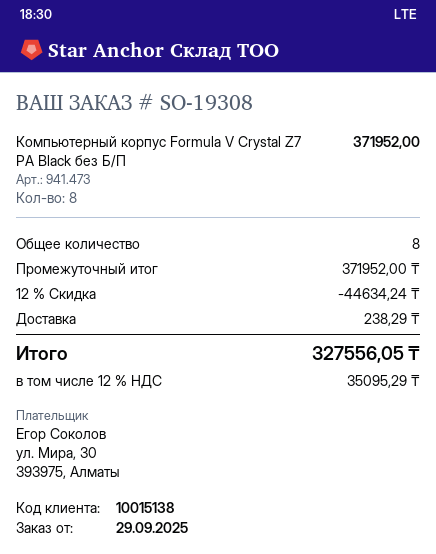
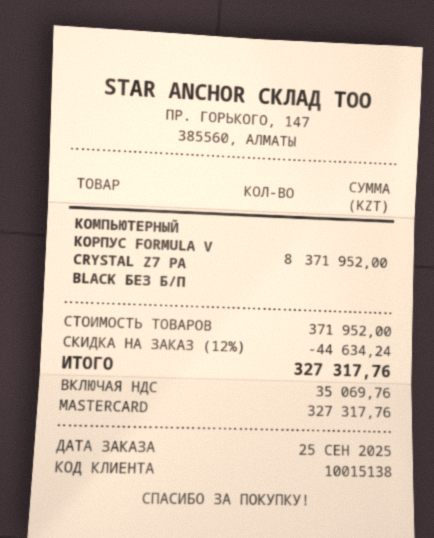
order date: 2025-09-29 -> 2025-09-25
shipping: 238.29 -> none
tax: 35095.29 -> 35069.76
total: 327556.05 -> 327317.76

